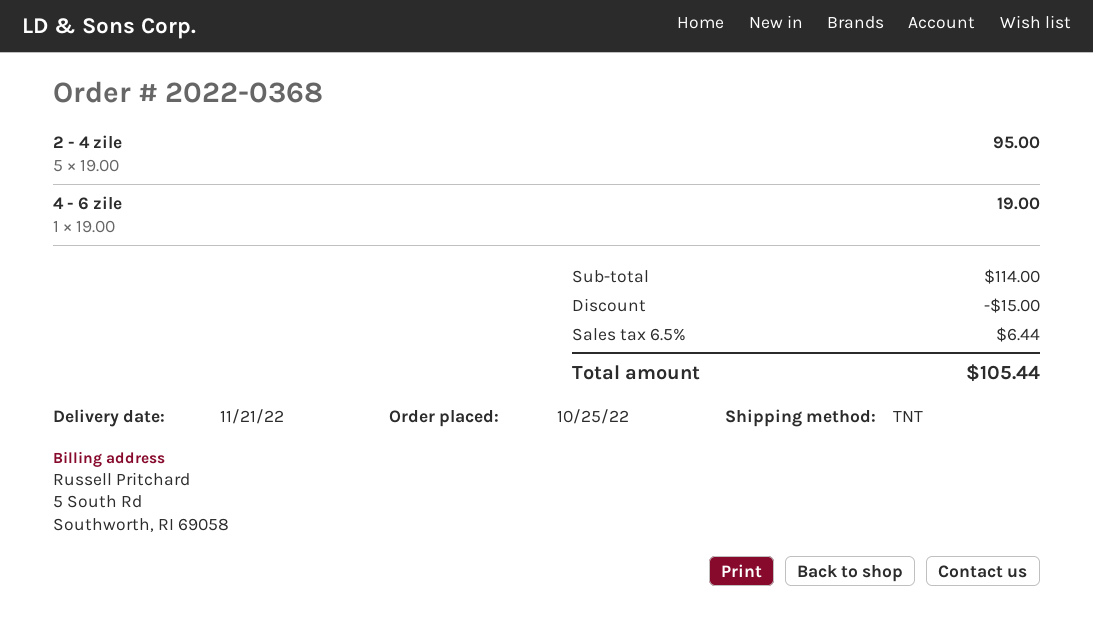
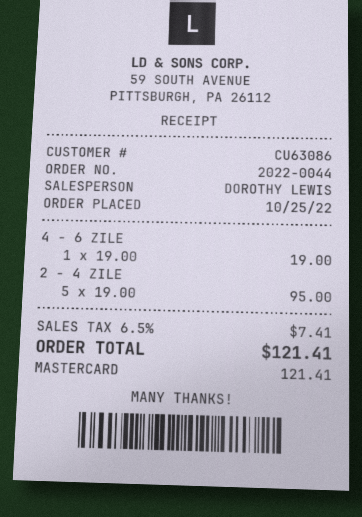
order number: 2022-0368 -> 2022-0044
discount: 15.00 -> none
tax: 6.5% = 6.44 -> 6.5% = 7.41
total: 105.44 -> 121.41

